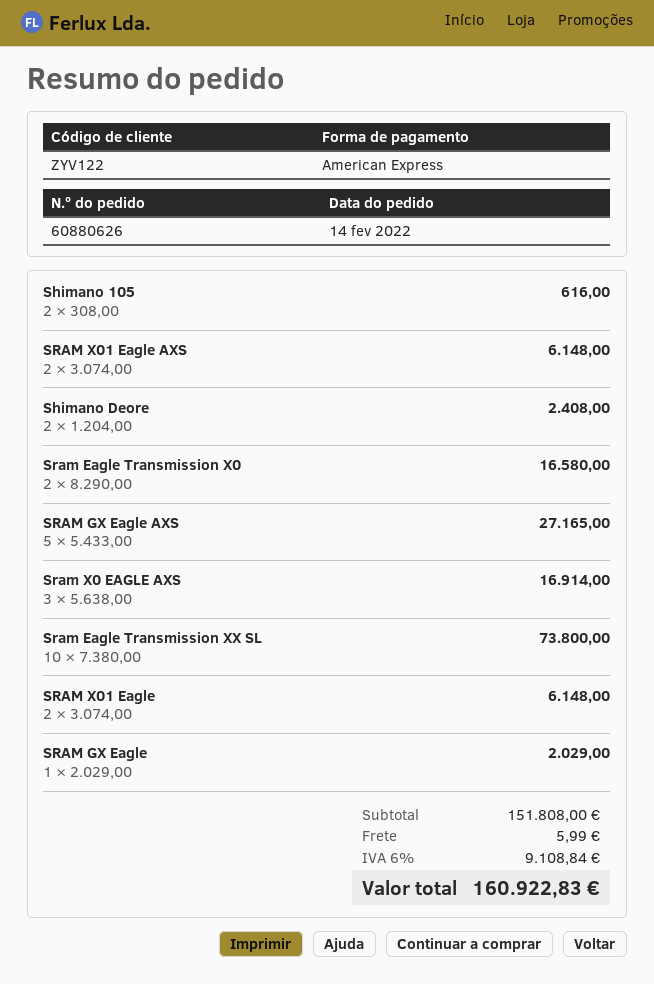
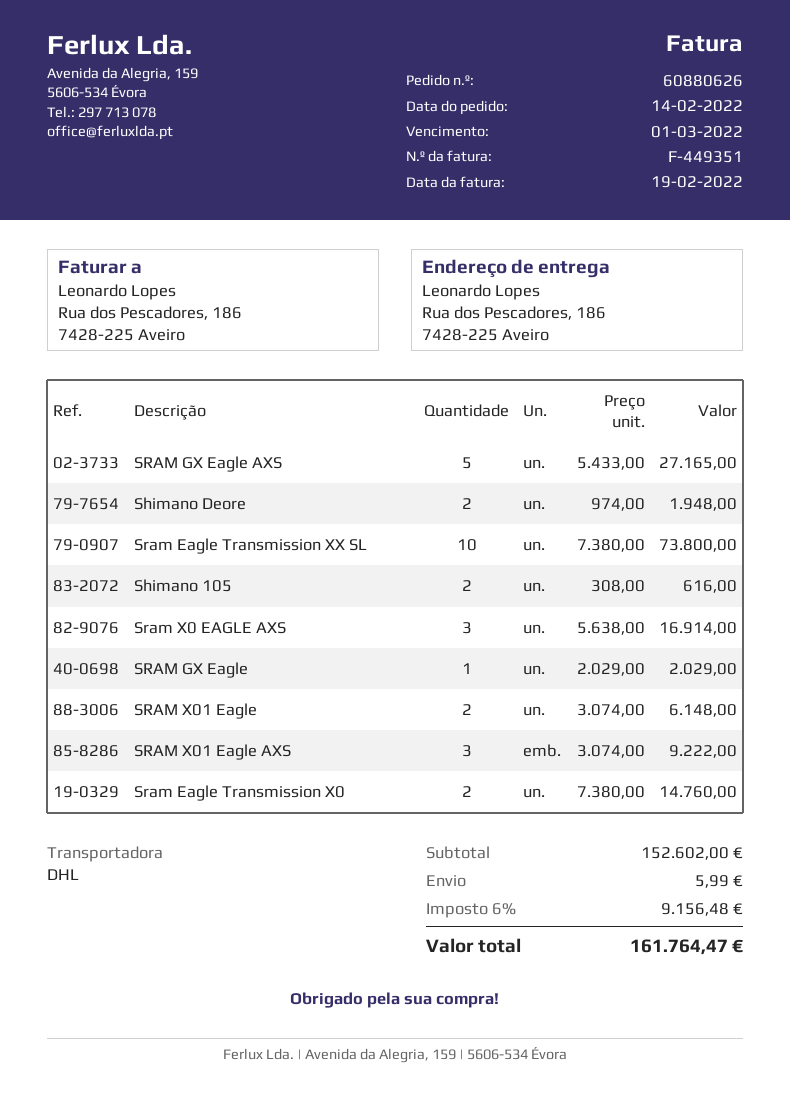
SRAM X01 Eagle AXS: 2 x 3074.00 = 6148.00 -> 3 x 3074.00 = 9222.00
Shimano Deore: 2 x 1204.00 = 2408.00 -> 2 x 974.00 = 1948.00
Sram Eagle Transmission X0: 2 x 8290.00 = 16580.00 -> 2 x 7380.00 = 14760.00
subtotal: 151808.00 -> 152602.00
tax: 6% = 9108.84 -> 6% = 9156.48
total: 160922.83 -> 161764.47

